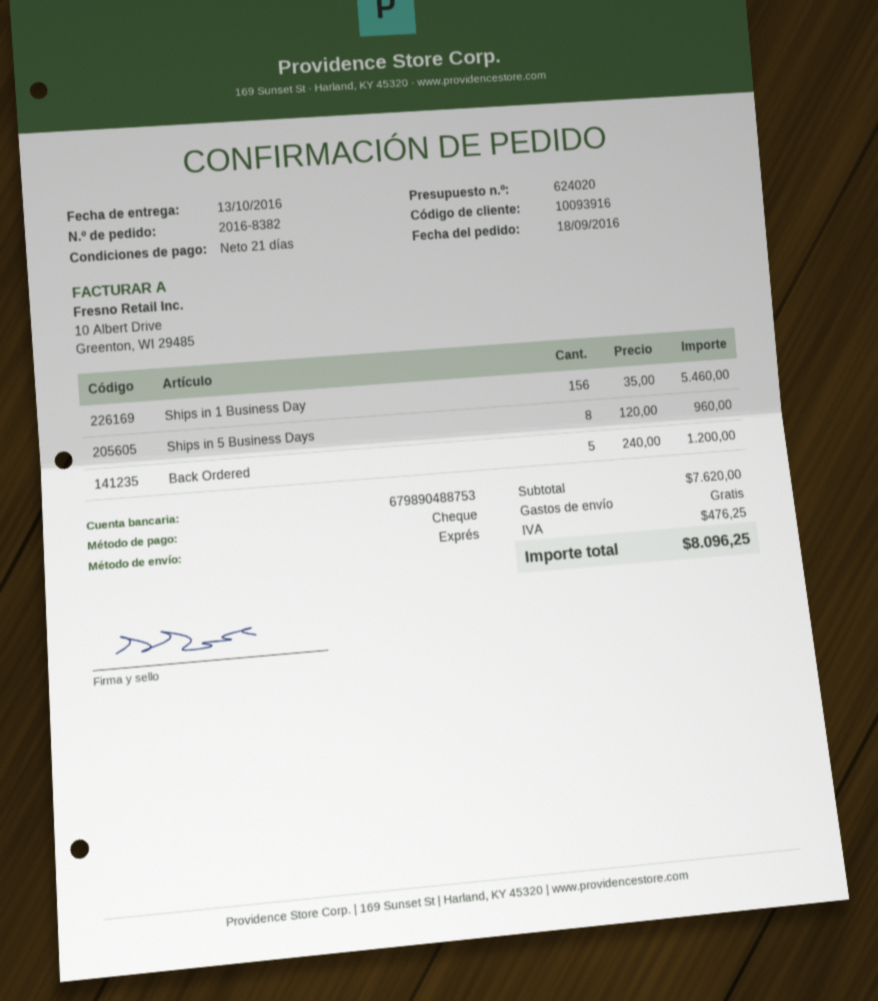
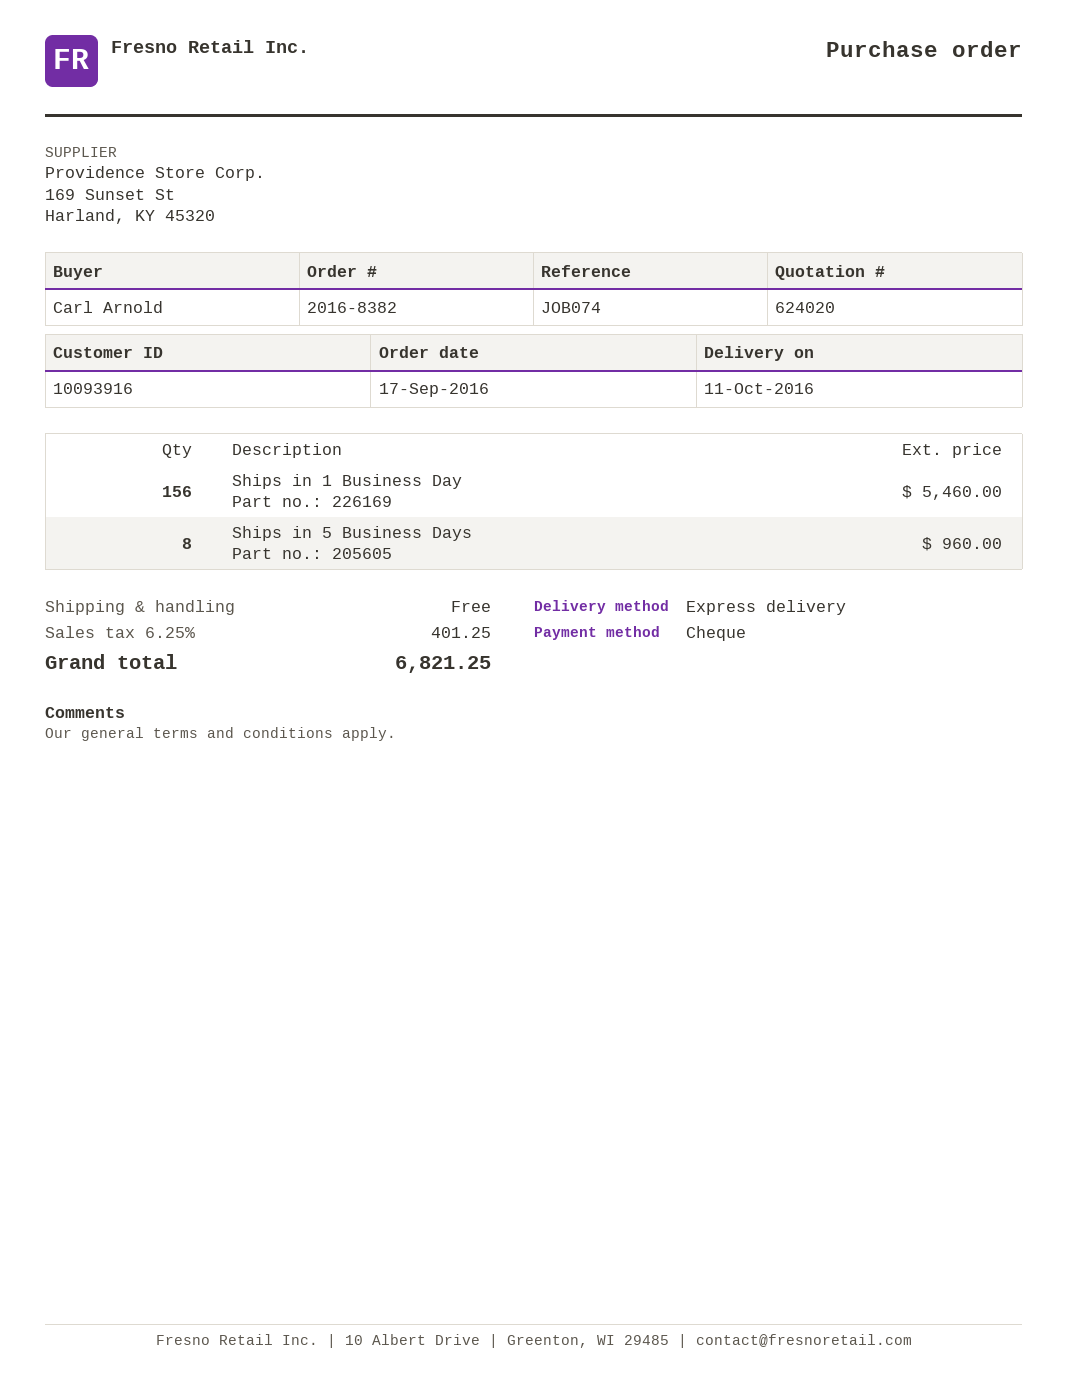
order date: 2016-09-18 -> 2016-09-17
delivery date: 2016-10-13 -> 2016-10-11
Back Ordered: 5 for 1200.00 -> none
tax: 476.25 -> 401.25
total: 8096.25 -> 6821.25

